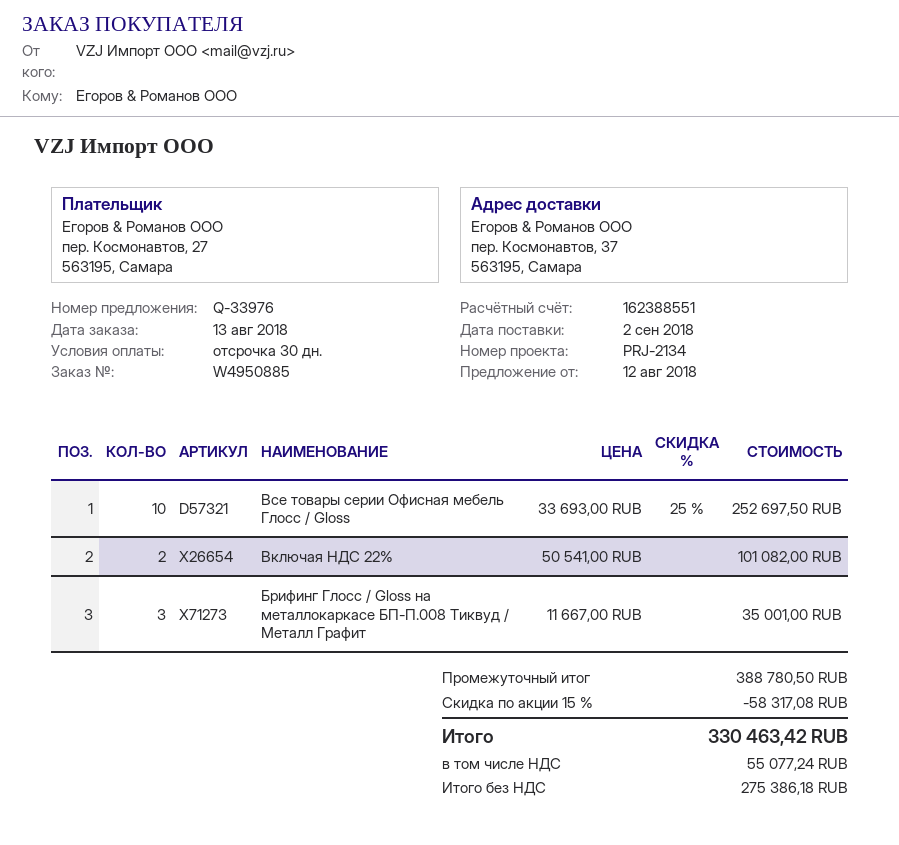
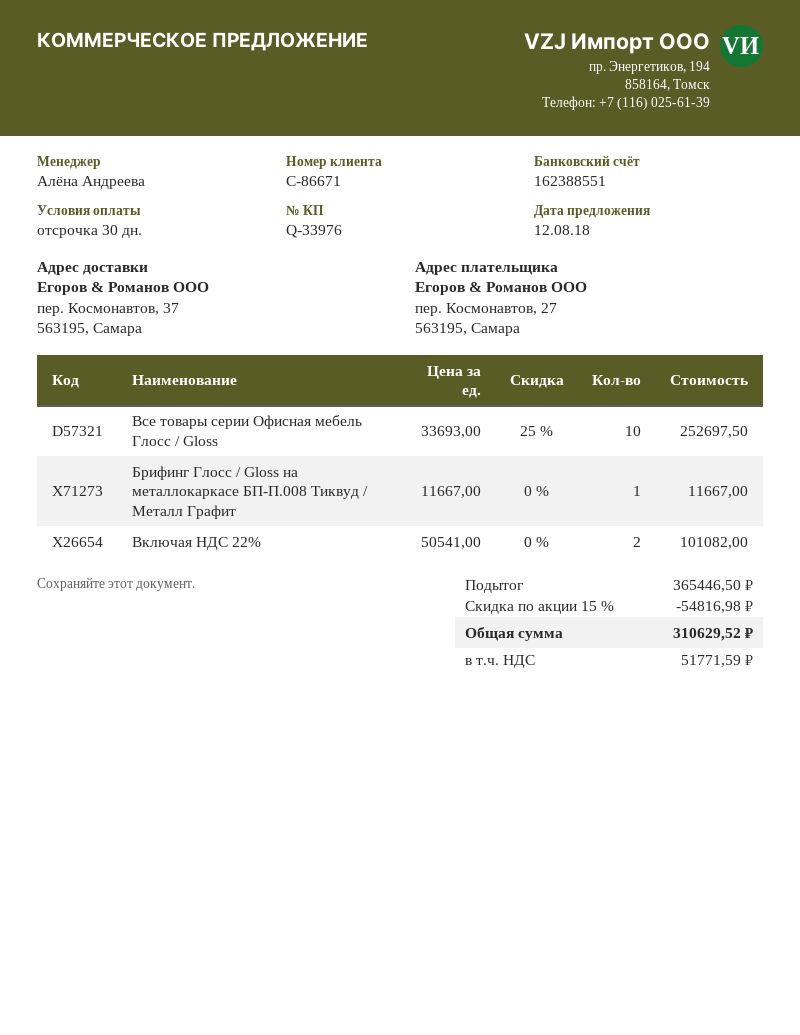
Брифинг Глосс / Gloss на металлокаркасе БП-П.008 Тиквуд / Металл Графит: 3 x 11667.00 = 35001.00 -> 1 x 11667.00 = 11667.00
subtotal: 388780.50 -> 365446.50
discount: 15% = 58317.08 -> 15% = 54816.98
tax: 55077.24 -> 51771.59
total: 330463.42 -> 310629.52

